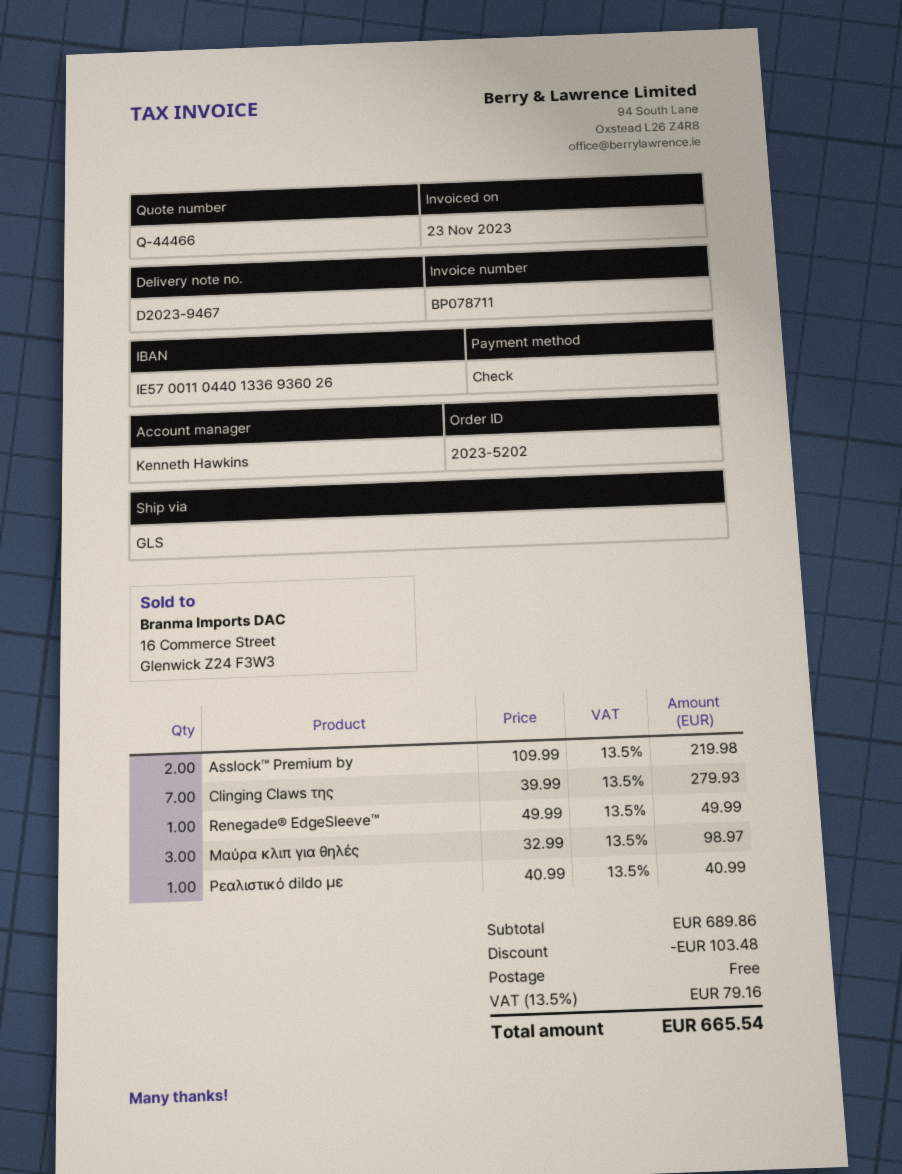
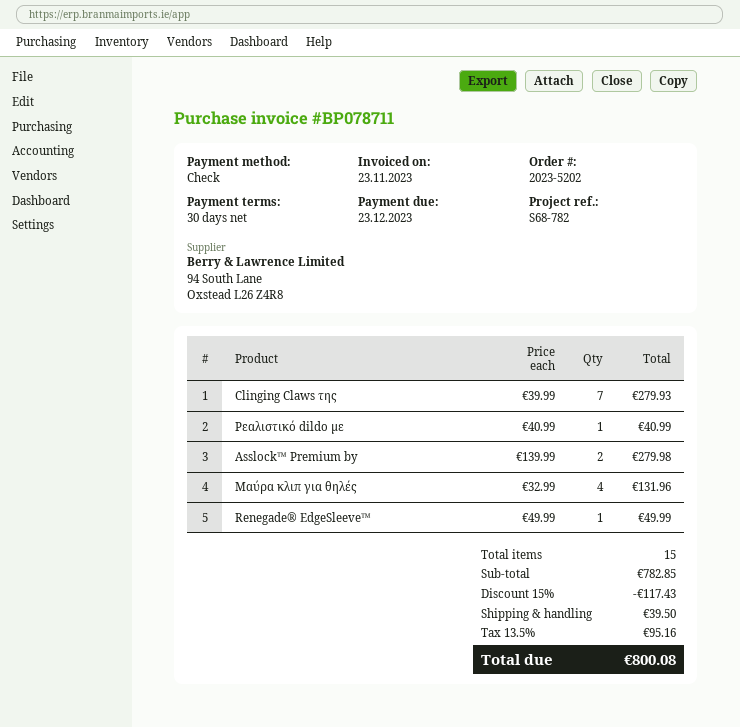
Asslock™ Premium by: 2 x 109.99 = 219.98 -> 2 x 139.99 = 279.98
Μαύρα κλιπ για θηλές: 3 x 32.99 = 98.97 -> 4 x 32.99 = 131.96
subtotal: 689.86 -> 782.85
discount: 103.48 -> 117.43
shipping: 0.00 -> 39.50
tax: 13.5% = 79.16 -> 13.5% = 95.16
total: 665.54 -> 800.08

